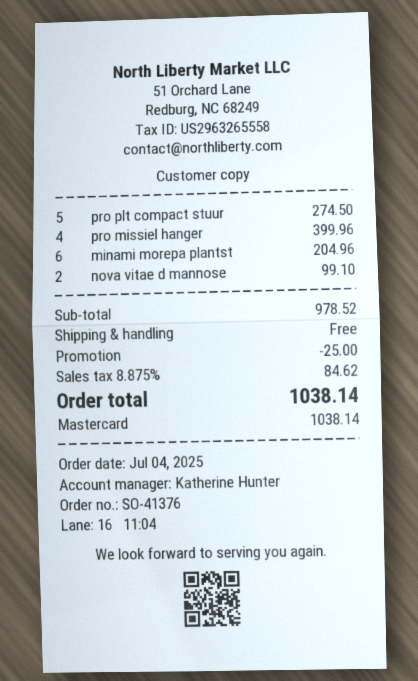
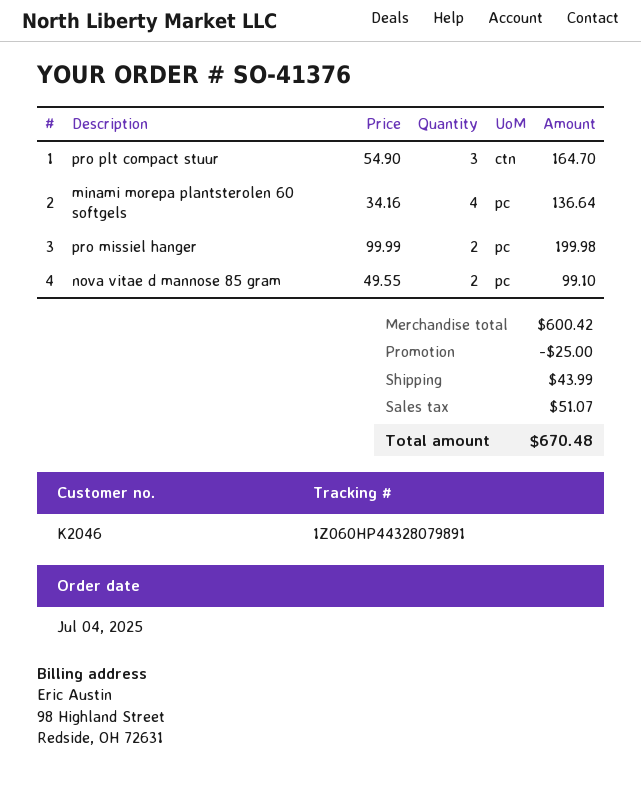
pro plt compact stuur: 5 for 274.50 -> 3 for 164.70
pro missiel hanger: 4 for 399.96 -> 2 for 199.98
minami morepa plantst: 6 for 204.96 -> 4 for 136.64
subtotal: 978.52 -> 600.42
shipping: 0.00 -> 43.99
tax: 84.62 -> 51.07
total: 1038.14 -> 670.48

